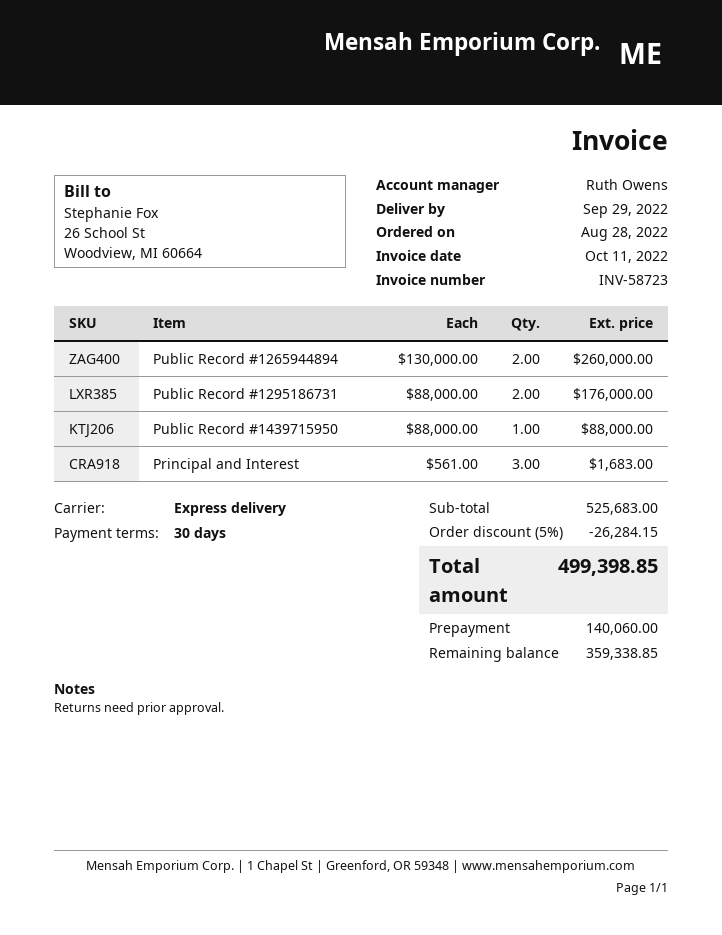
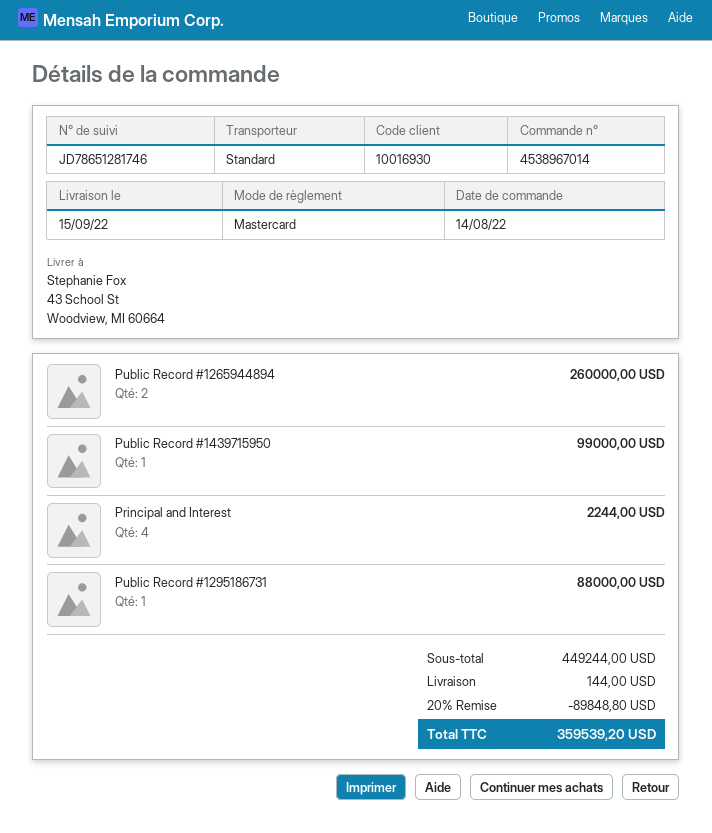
order date: 2022-08-28 -> 2022-08-14
delivery date: 2022-09-29 -> 2022-09-15
shipping method: express -> standard
Public Record #1295186731: 2 for 176000.00 -> 1 for 88000.00
Public Record #1439715950: 1 for 88000.00 -> 1 for 99000.00
Principal and Interest: 3 for 1683.00 -> 4 for 2244.00
subtotal: 525683.00 -> 449244.00
discount: 5% = 26284.15 -> 20% = 89848.80
shipping: none -> 144.00
total: 499398.85 -> 359539.20

